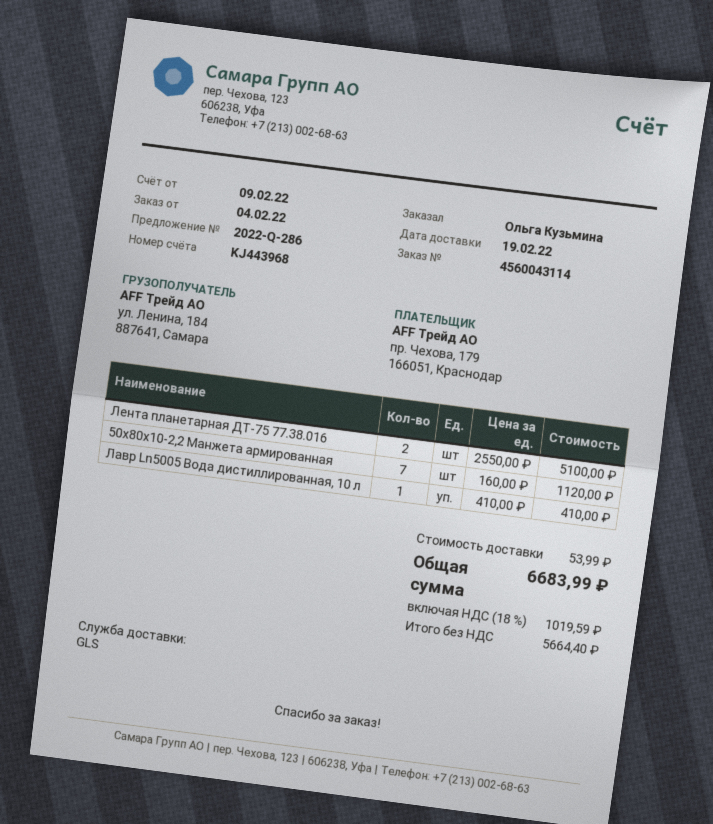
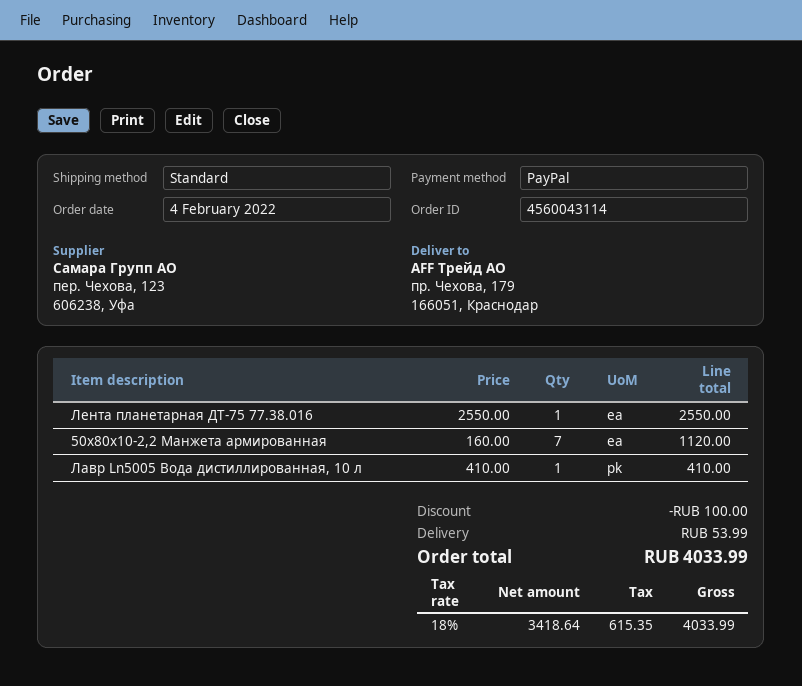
shipping method: GLS -> standard
ship to: ул. Ленина, 184, 887641, Самара -> пр. Чехова, 179, 166051, Краснодар
Лента планетарная ДТ-75 77.38.016: 2 x 2550.00 = 5100.00 -> 1 x 2550.00 = 2550.00
discount: none -> 100.00
net: 5664.40 -> 3418.64
tax: 18% = 1019.59 -> 18% = 615.35
total: 6683.99 -> 4033.99

